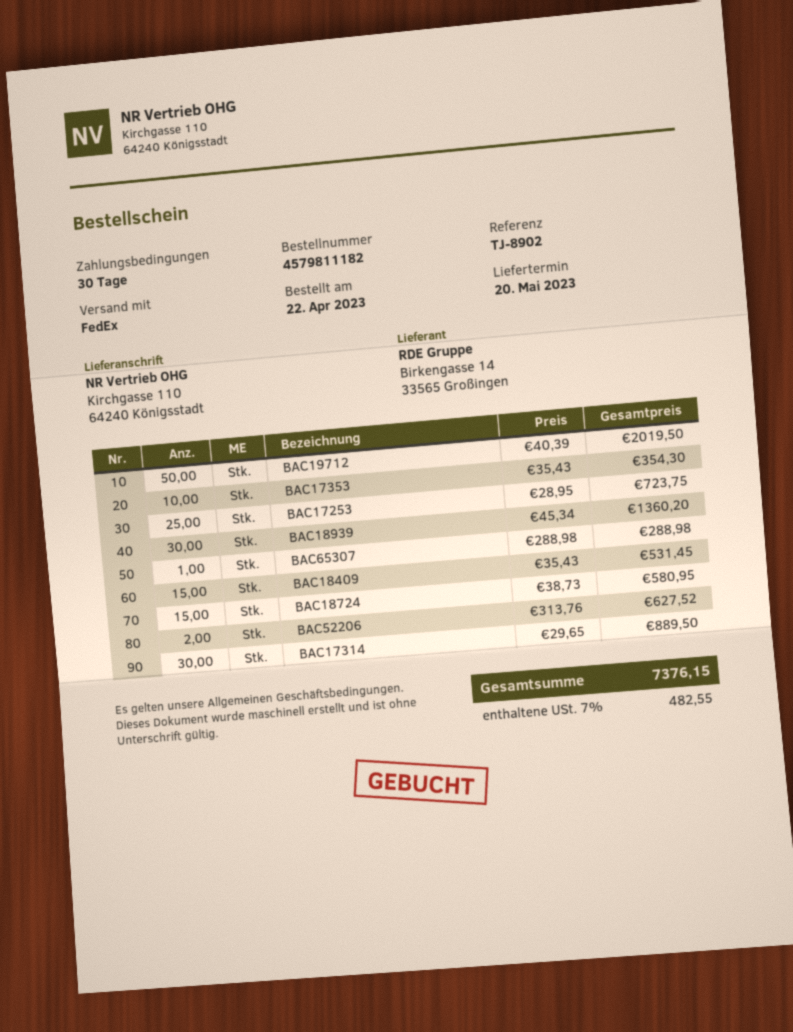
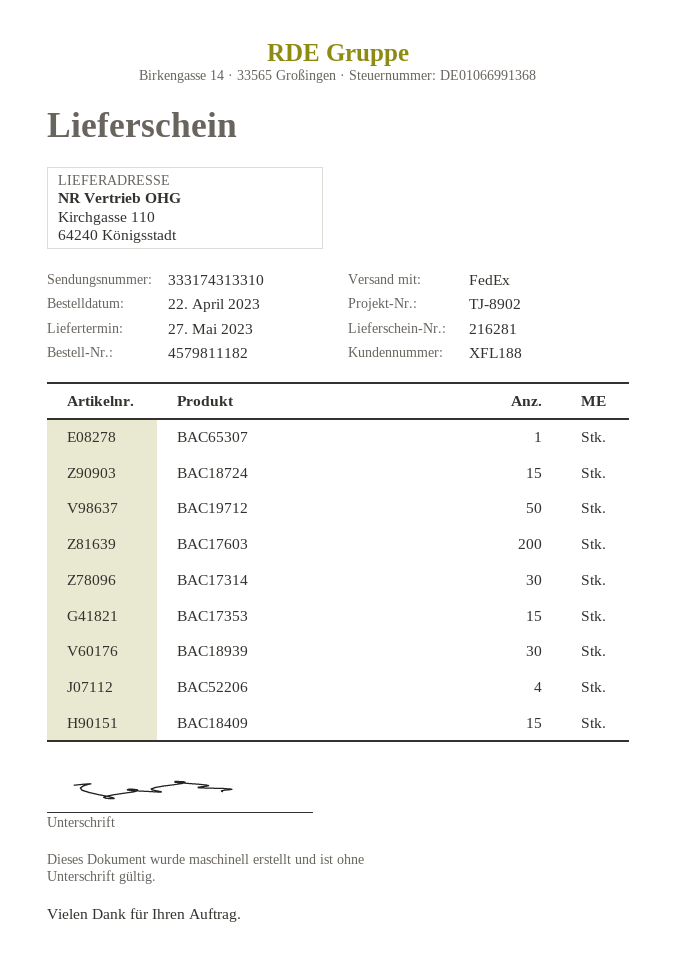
delivery date: 2023-05-20 -> 2023-05-27
BAC17353: 10 -> 15
BAC17253: 25 -> none
BAC52206: 2 -> 4
BAC17603: none -> 200

